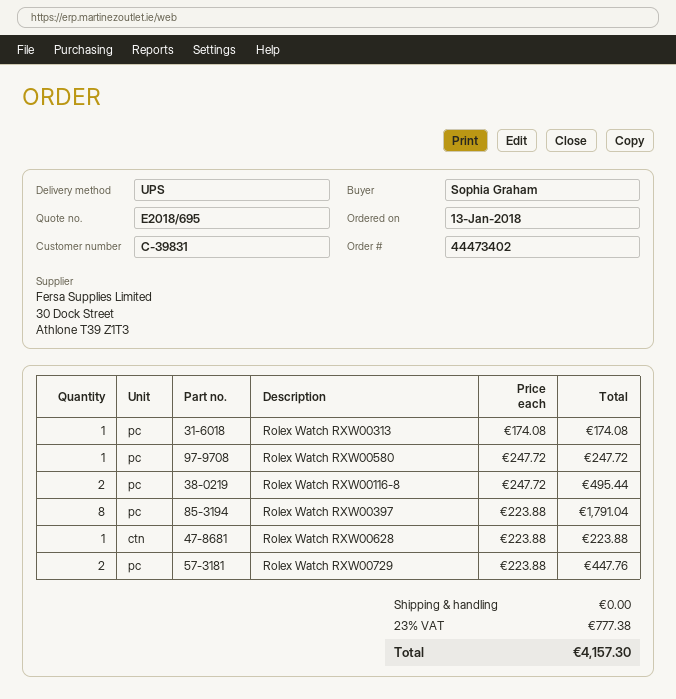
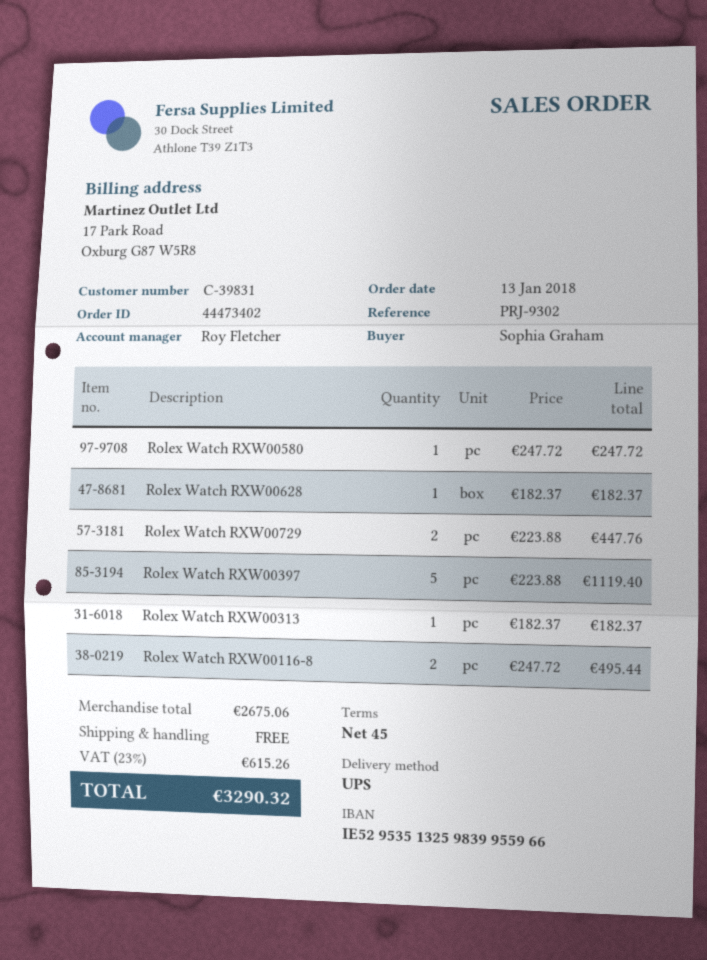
Rolex Watch RXW00313: 1 x 174.08 = 174.08 -> 1 x 182.37 = 182.37
Rolex Watch RXW00397: 8 x 223.88 = 1791.04 -> 5 x 223.88 = 1119.40
Rolex Watch RXW00628: 1 x 223.88 = 223.88 -> 1 x 182.37 = 182.37
tax: 23% = 777.38 -> 23% = 615.26
total: 4157.30 -> 3290.32

